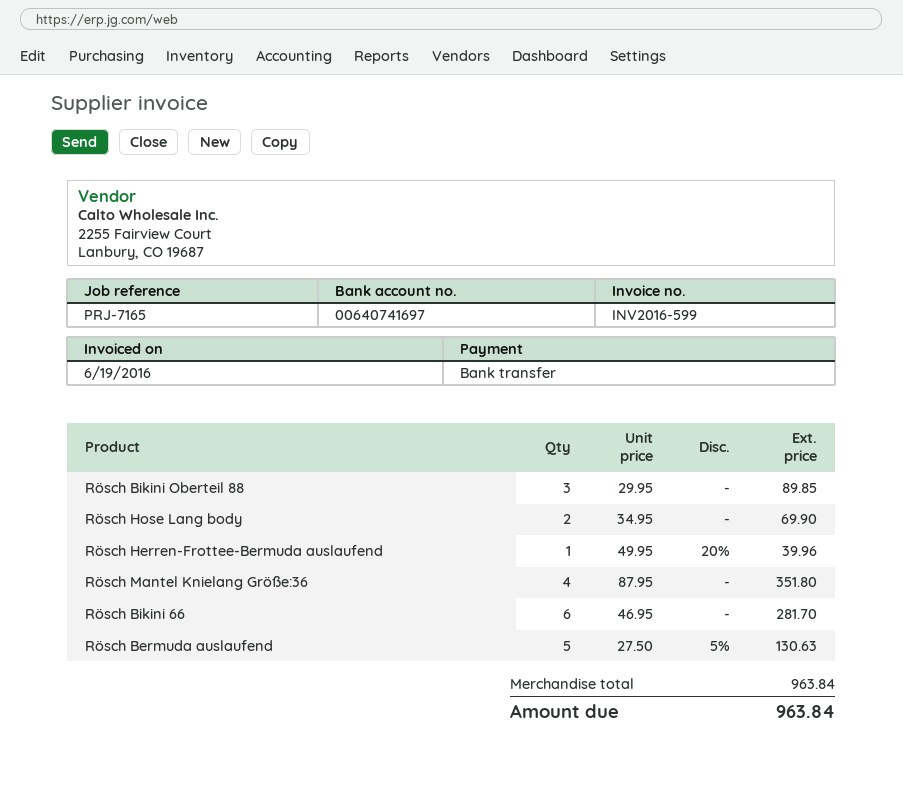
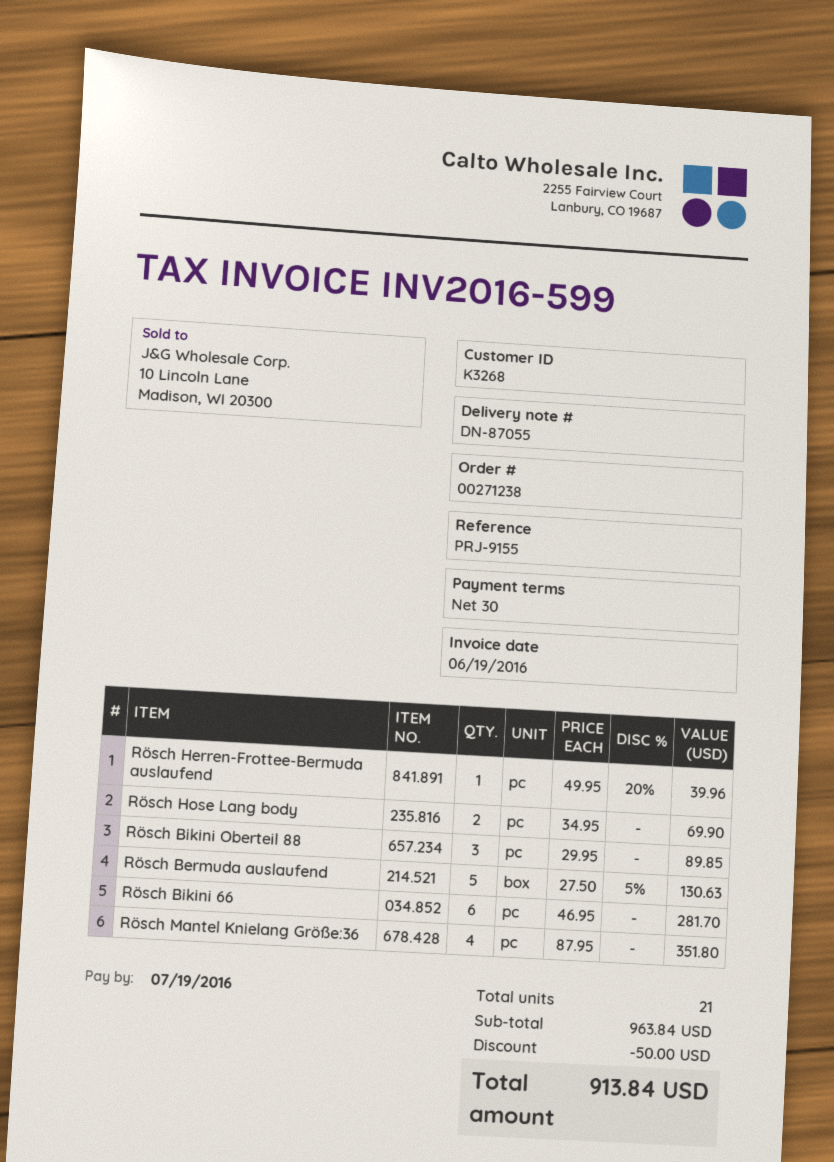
reference: PRJ-7165 -> PRJ-9155
discount: none -> 50.00
total: 963.84 -> 913.84

